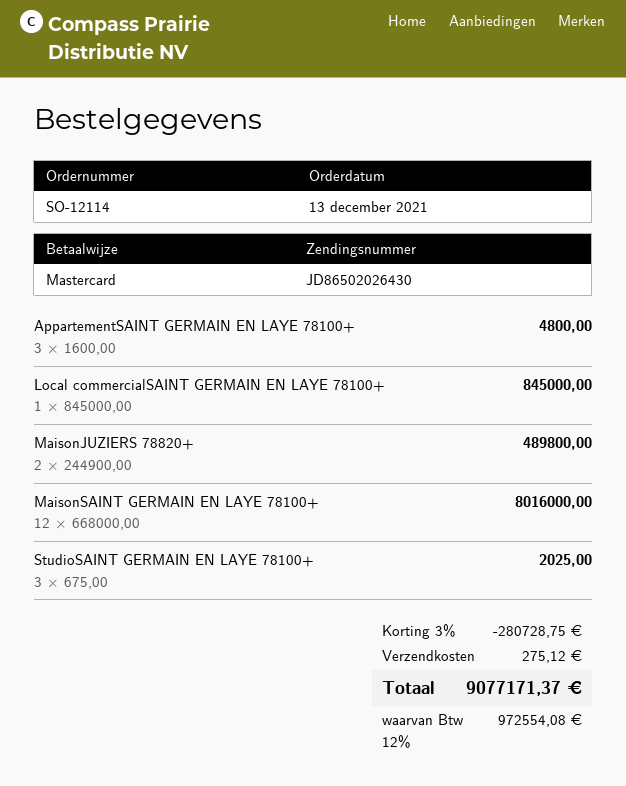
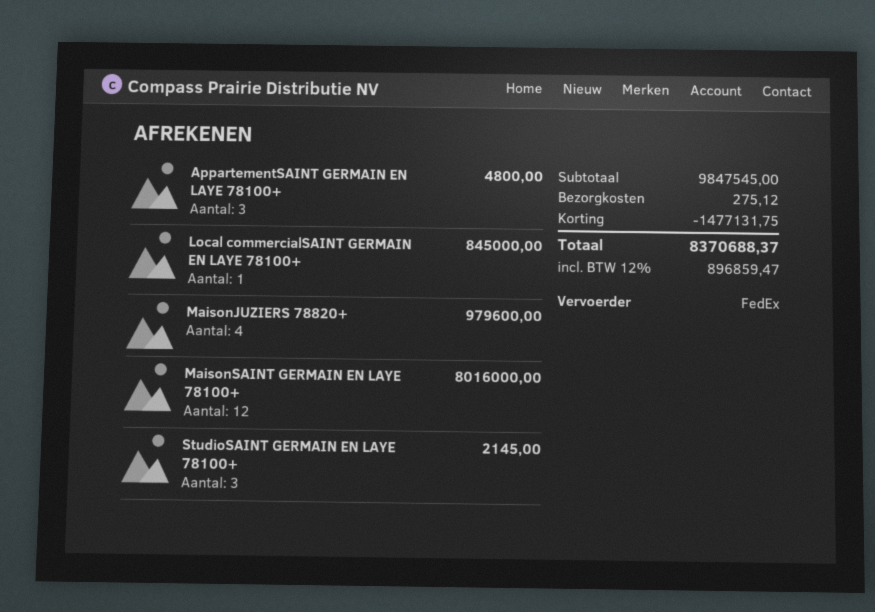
MaisonJUZIERS 78820+: 2 for 489800.00 -> 4 for 979600.00
StudioSAINT GERMAIN EN LAYE 78100+: 3 for 2025.00 -> 3 for 2145.00
discount: 280728.75 -> 1477131.75
tax: 12% = 972554.08 -> 12% = 896859.47
total: 9077171.37 -> 8370688.37

